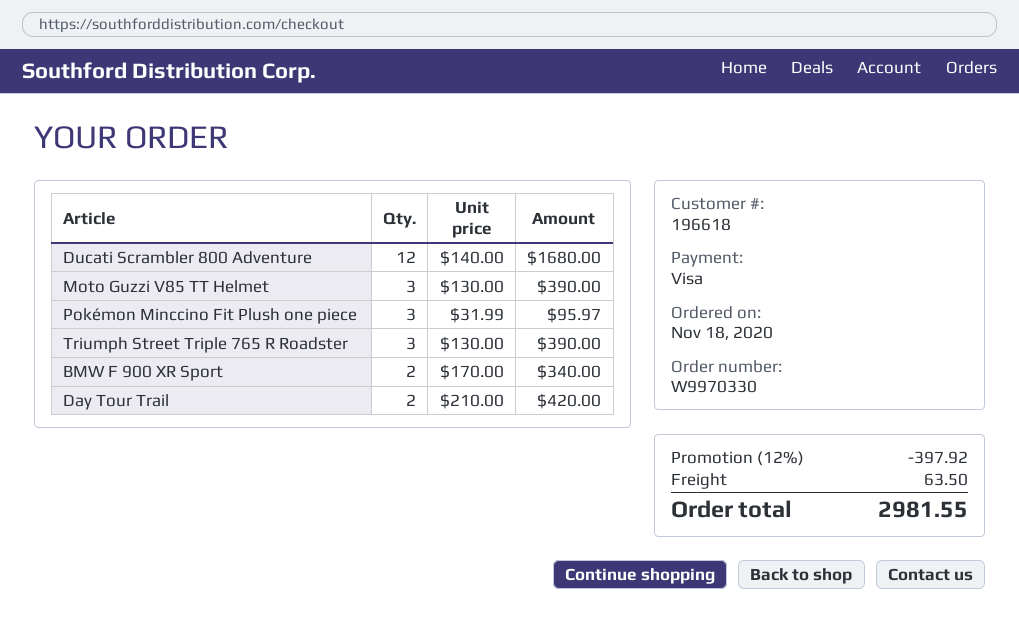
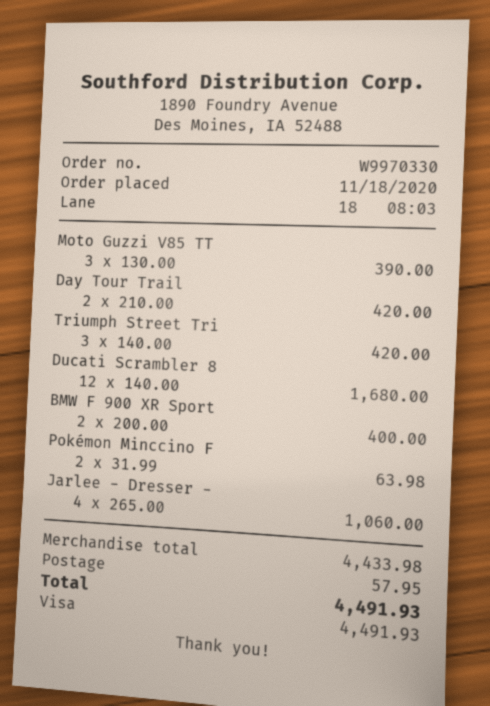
Pokémon Minccino Fit Plush one piece: 3 x 31.99 = 95.97 -> 2 x 31.99 = 63.98
Triumph Street Triple 765 R Roadster: 3 x 130.00 = 390.00 -> 3 x 140.00 = 420.00
BMW F 900 XR Sport: 2 x 170.00 = 340.00 -> 2 x 200.00 = 400.00
Jarlee - Dresser -: none -> 4 x 265.00 = 1060.00
discount: 12% = 397.92 -> none
shipping: 63.50 -> 57.95
total: 2981.55 -> 4491.93

